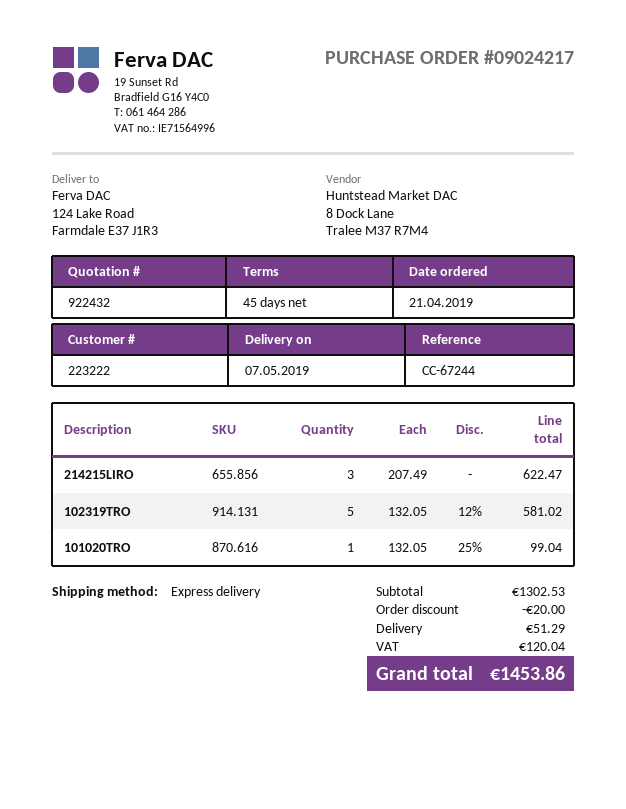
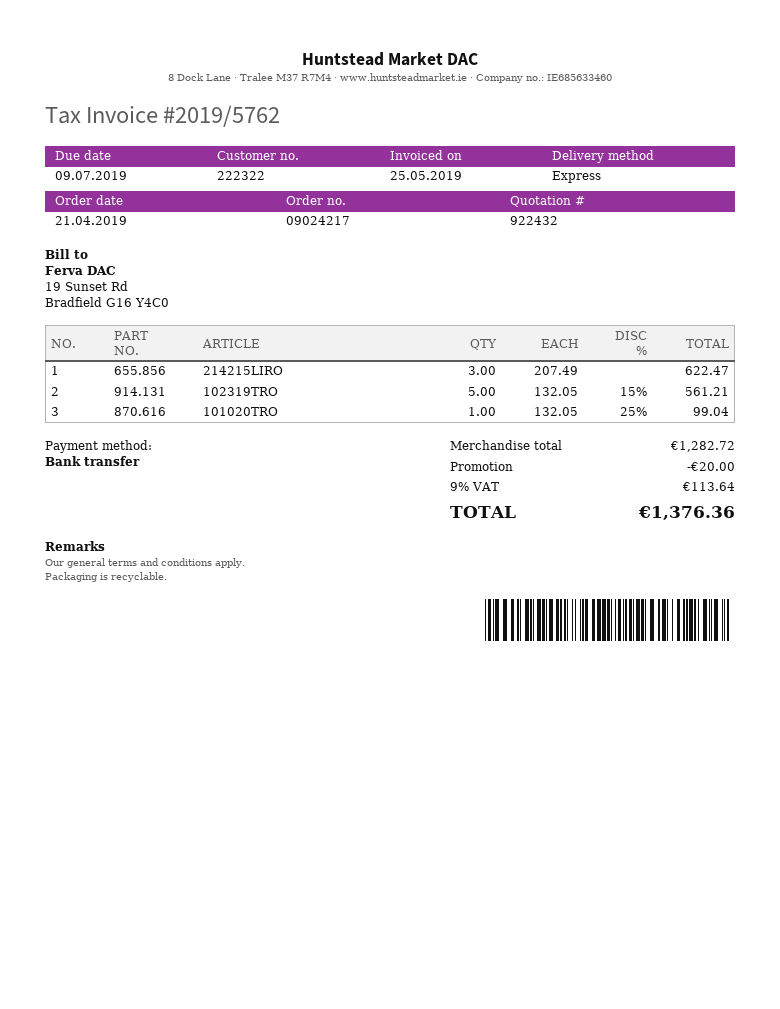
customer number: 223222 -> 222322
102319TRO: 5 x 132.05 - 12% = 581.02 -> 5 x 132.05 - 15% = 561.21
subtotal: 1302.53 -> 1282.72
shipping: 51.29 -> none
tax: 120.04 -> 113.64
total: 1453.86 -> 1376.36

